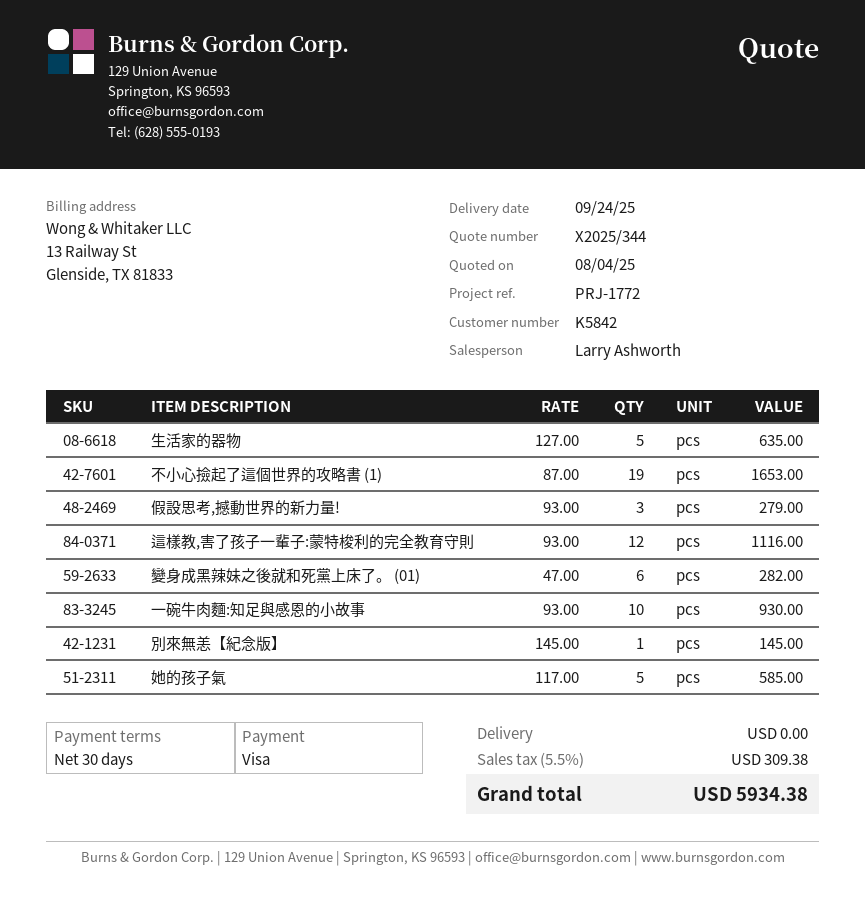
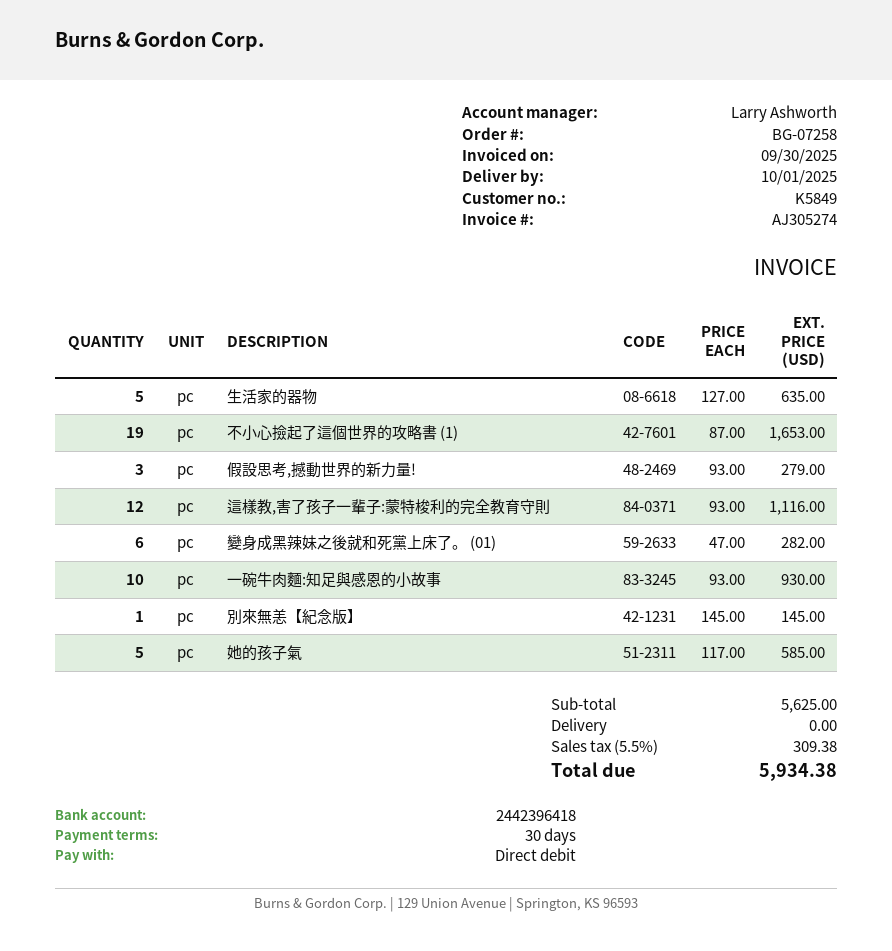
delivery date: 2025-09-24 -> 2025-10-01
customer number: K5842 -> K5849
payment method: Visa -> direct debit

